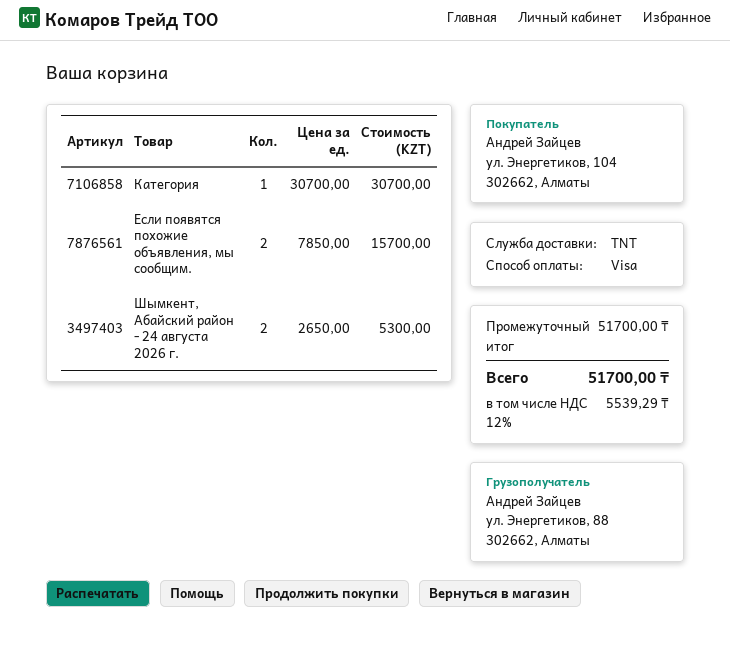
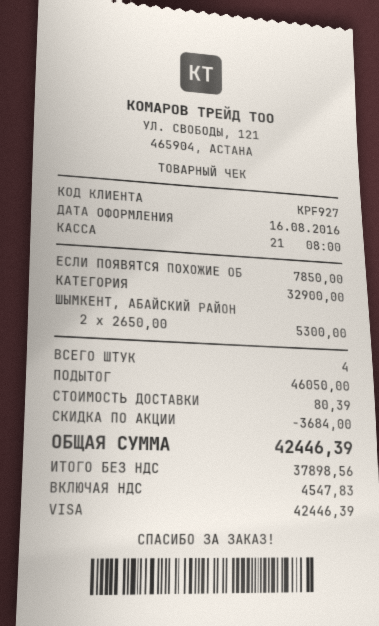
Категория: 1 x 30700.00 = 30700.00 -> 1 x 32900.00 = 32900.00
Если появятся похожие объявления, мы сообщим.: 2 x 7850.00 = 15700.00 -> 1 x 7850.00 = 7850.00
subtotal: 51700.00 -> 46050.00
discount: none -> 3684.00
shipping: none -> 80.39
tax: 5539.29 -> 4547.83
total: 51700.00 -> 42446.39

